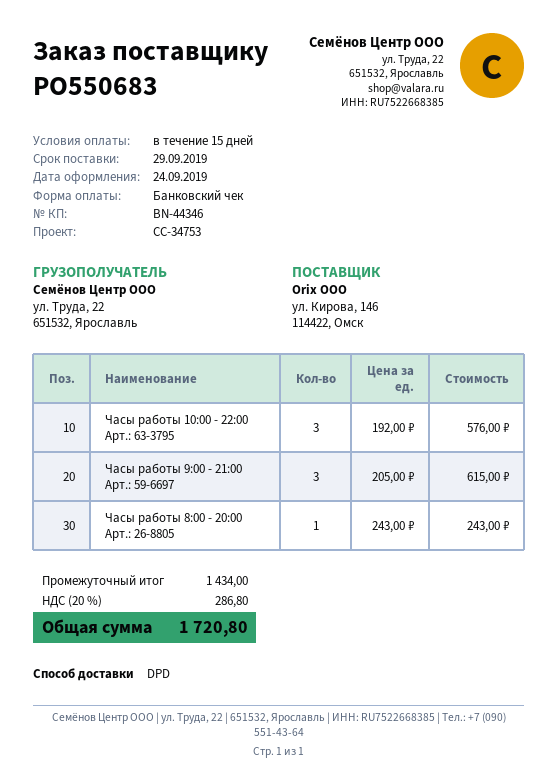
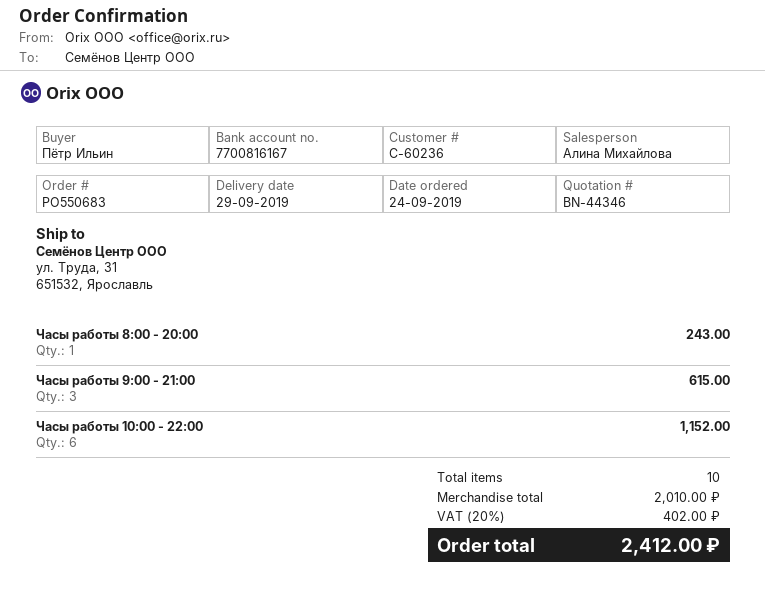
ship to: ул. Труда, 22, 651532, Ярославль -> ул. Труда, 31, 651532, Ярославль
Часы работы 10:00 - 22:00: 3 for 576.00 -> 6 for 1152.00
subtotal: 1434.00 -> 2010.00
tax: 20% = 286.80 -> 20% = 402.00
total: 1720.80 -> 2412.00

